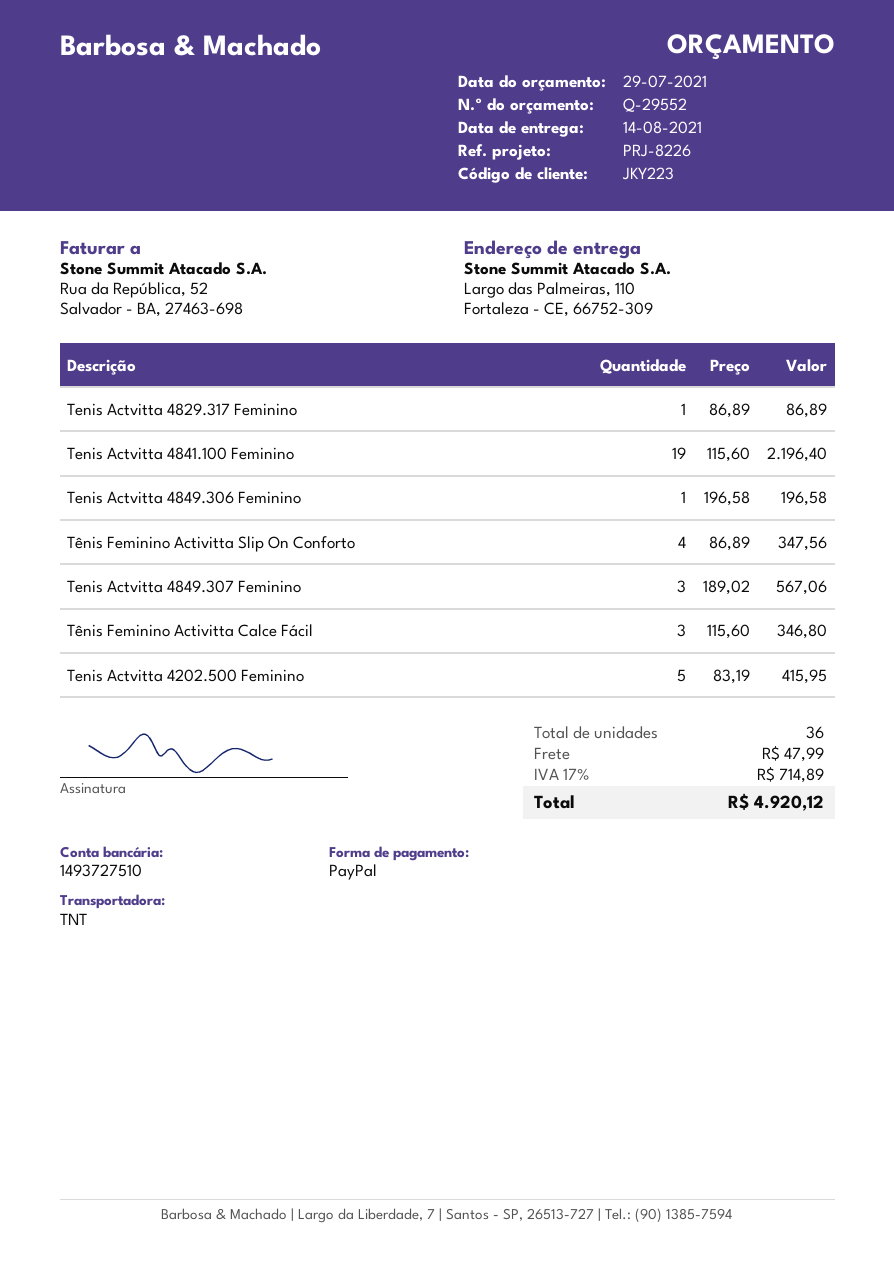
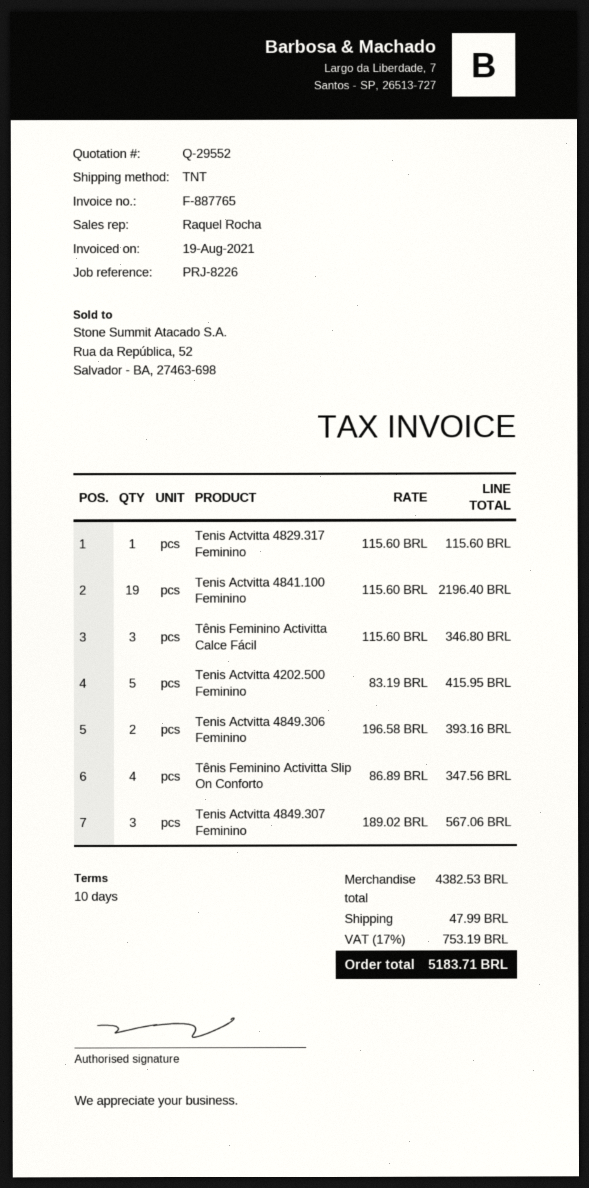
Tenis Actvitta 4829.317 Feminino: 1 x 86.89 = 86.89 -> 1 x 115.60 = 115.60
Tenis Actvitta 4849.306 Feminino: 1 x 196.58 = 196.58 -> 2 x 196.58 = 393.16
tax: 17% = 714.89 -> 17% = 753.19
total: 4920.12 -> 5183.71

